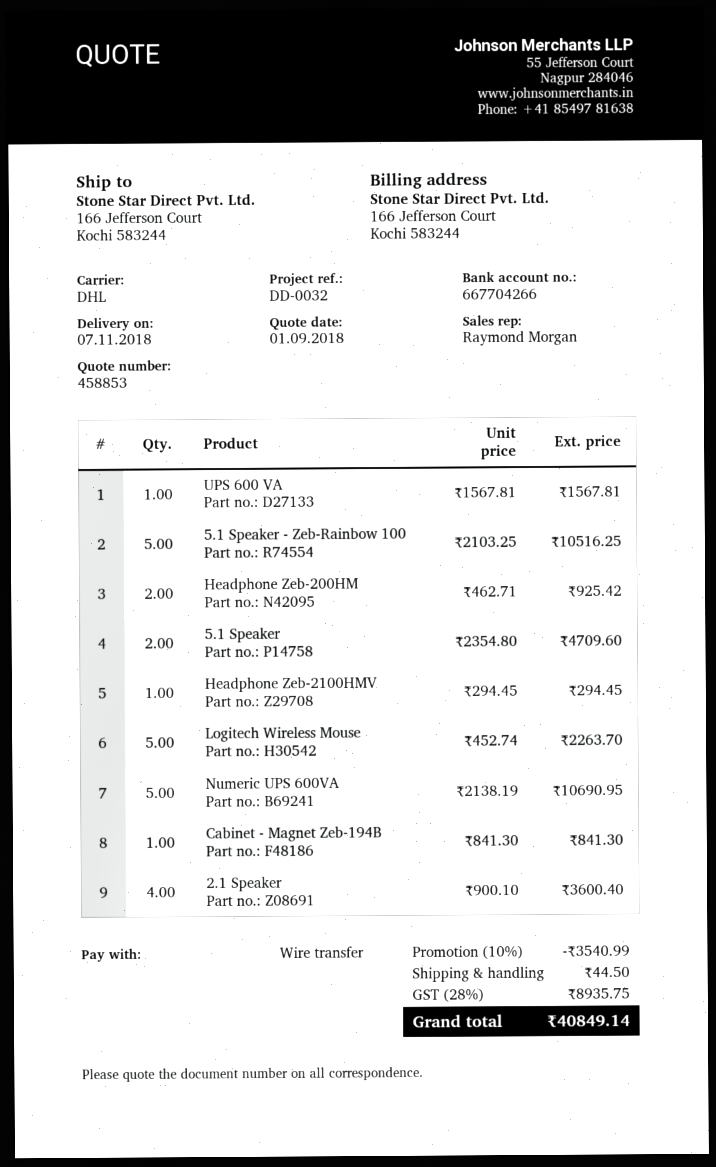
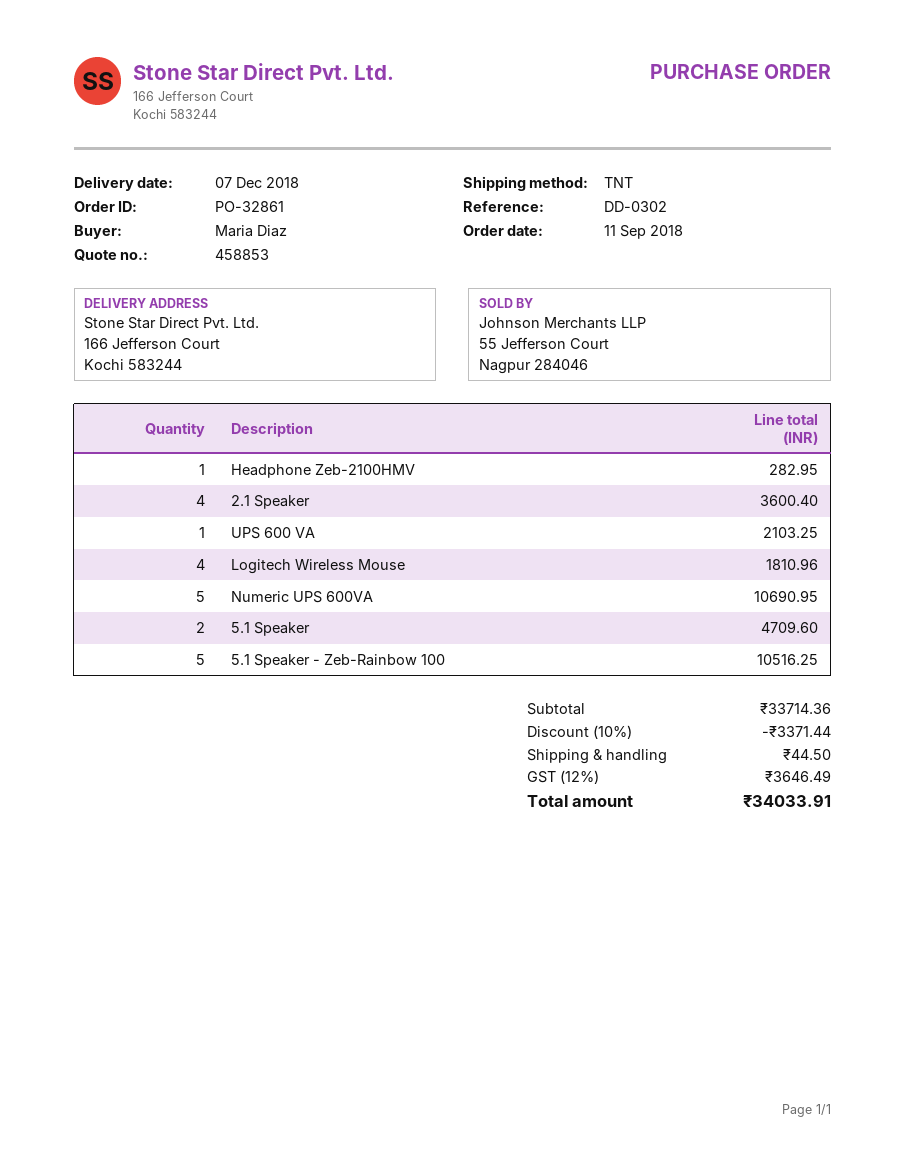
delivery date: 2018-11-07 -> 2018-12-07
reference: DD-0032 -> DD-0302
shipping method: DHL -> TNT
UPS 600 VA: 1 for 1567.81 -> 1 for 2103.25
Headphone Zeb-200HM: 2 for 925.42 -> none
Headphone Zeb-2100HMV: 1 for 294.45 -> 1 for 282.95
Logitech Wireless Mouse: 5 for 2263.70 -> 4 for 1810.96
Cabinet - Magnet Zeb-194B: 1 for 841.30 -> none
discount: 10% = 3540.99 -> 10% = 3371.44
tax: 28% = 8935.75 -> 12% = 3646.49
total: 40849.14 -> 34033.91

